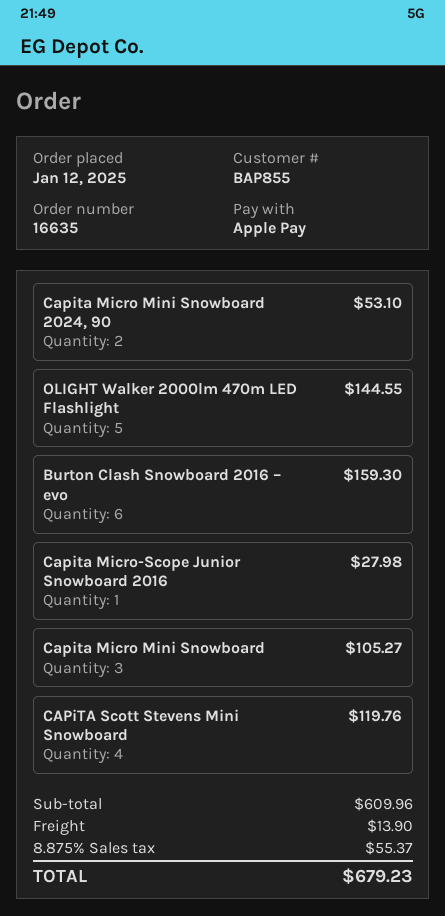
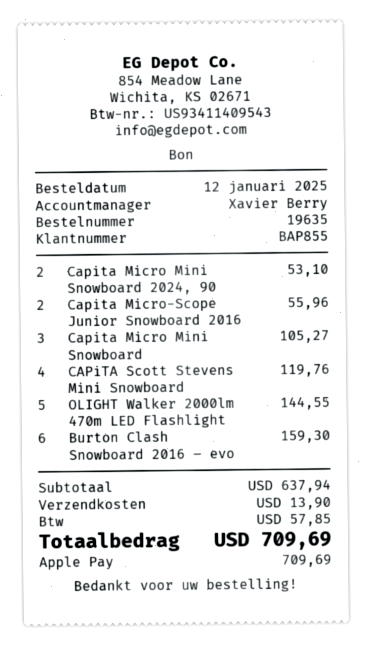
order number: 16635 -> 19635
Capita Micro-Scope Junior Snowboard 2016: 1 for 27.98 -> 2 for 55.96
subtotal: 609.96 -> 637.94
tax: 55.37 -> 57.85
total: 679.23 -> 709.69

